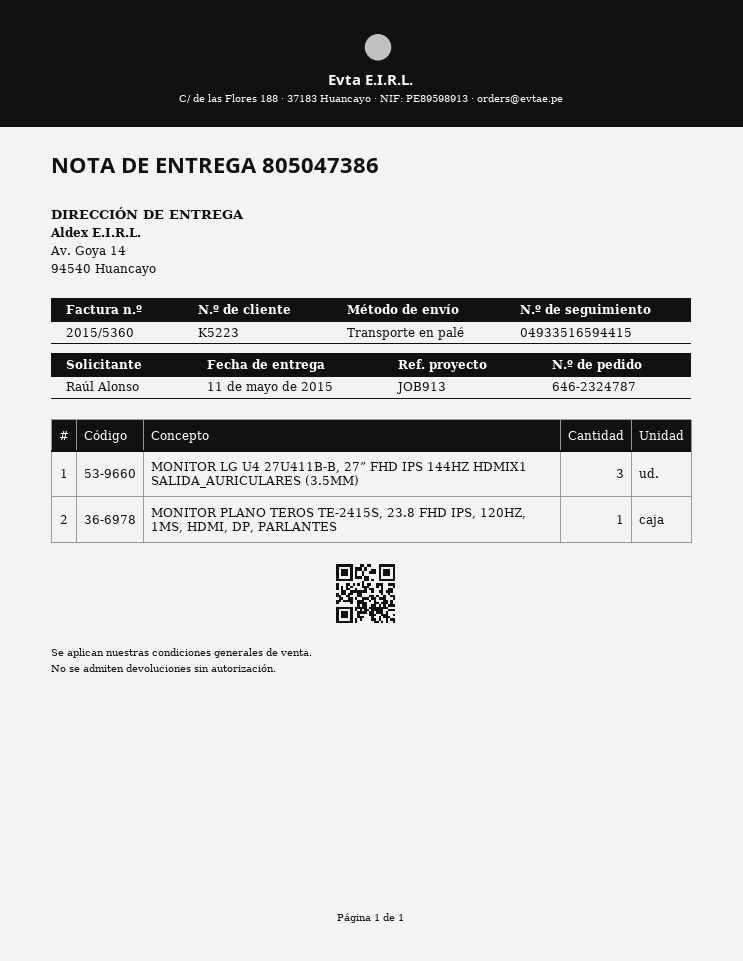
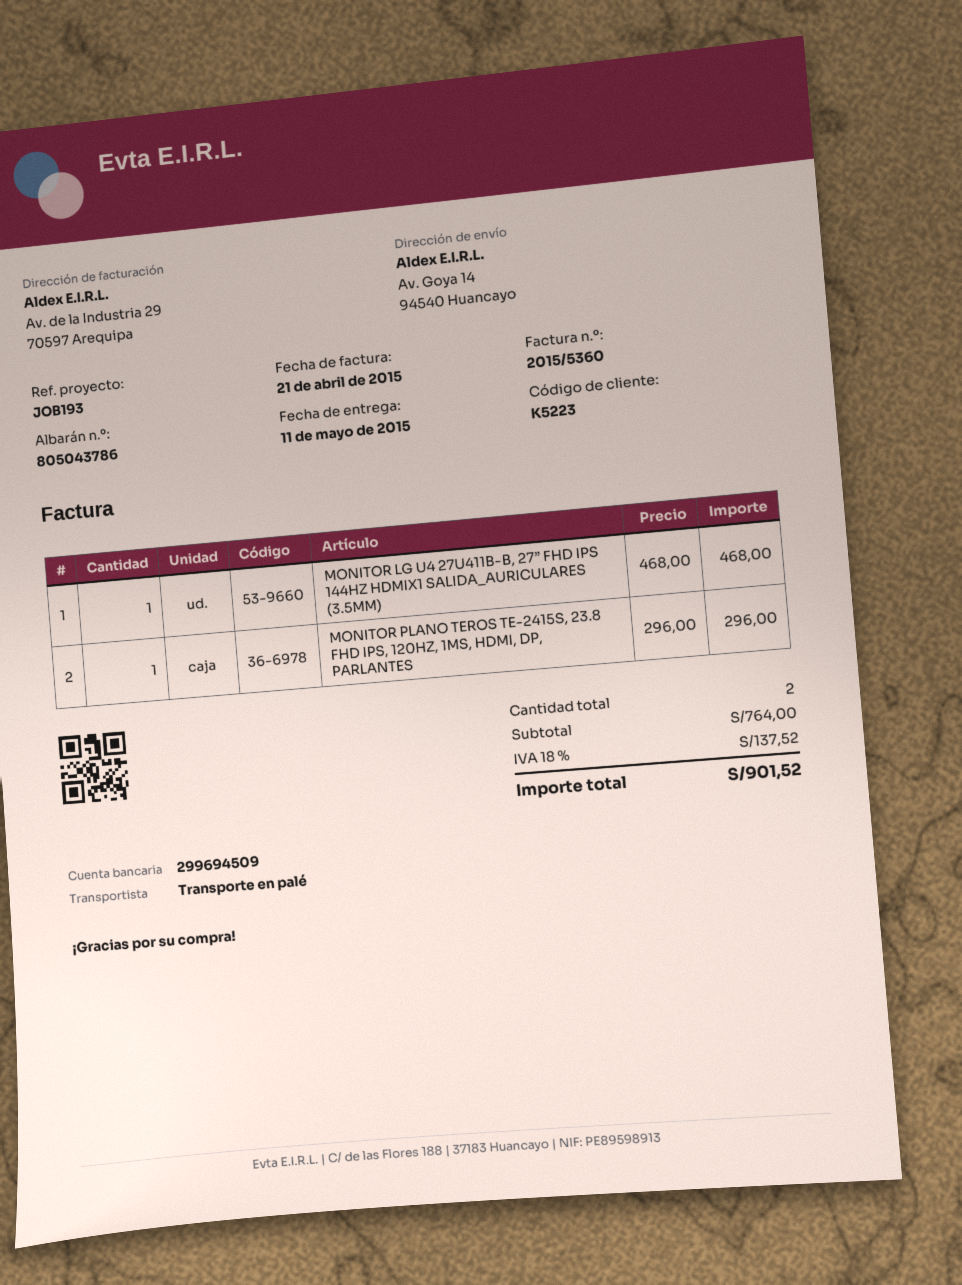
delivery note number: 805047386 -> 805043786
reference: JOB913 -> JOB193
MONITOR LG U4 27U411B-B, 27” FHD IPS 144HZ HDMIX1 SALIDA_AURICULARES (3.5MM): 3 -> 1

